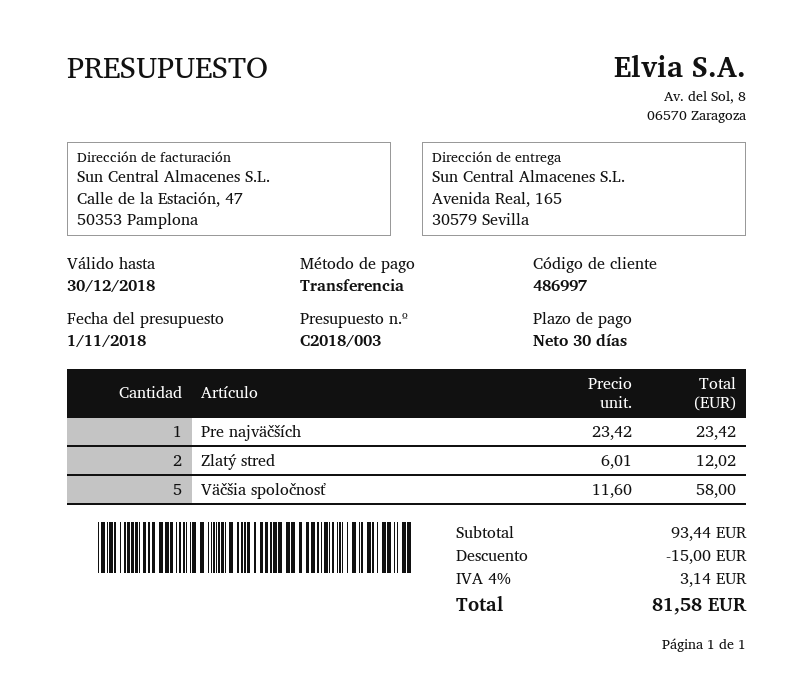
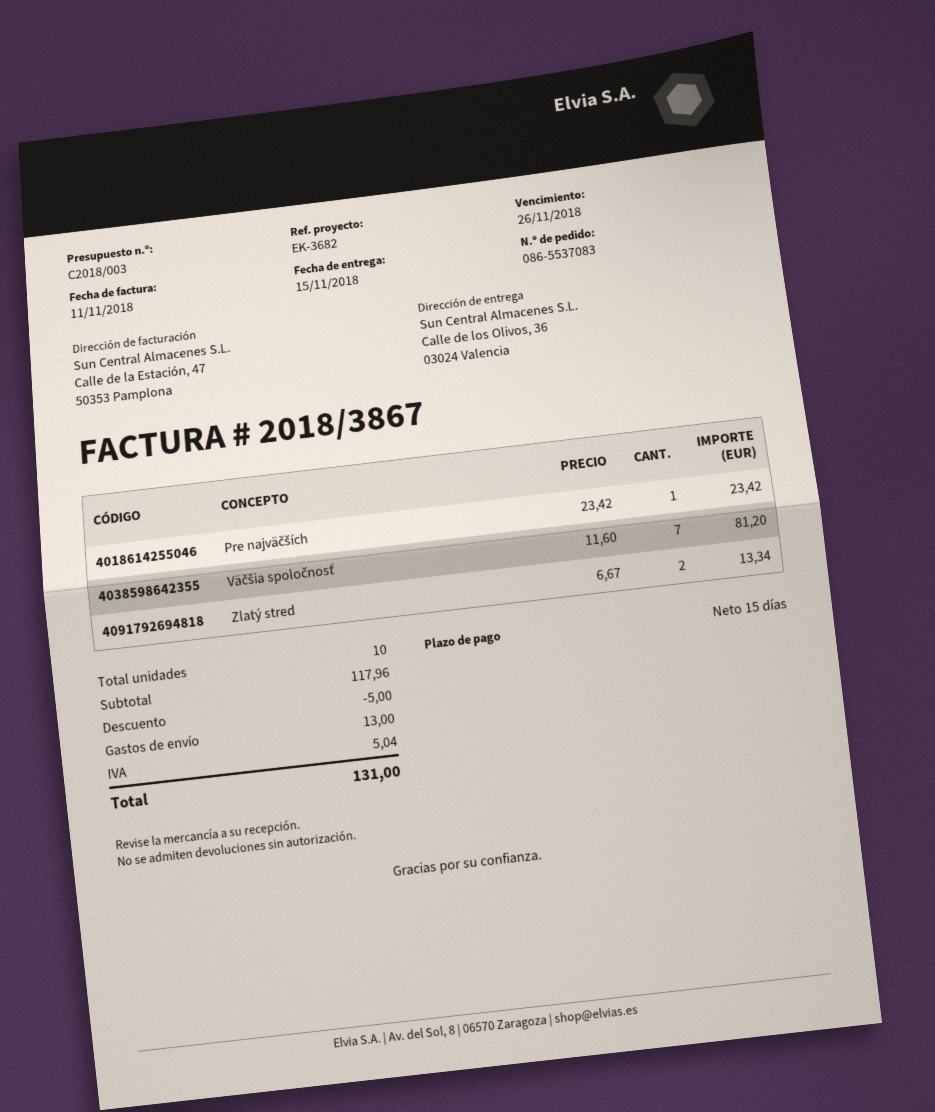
payment terms: 30 days -> 15 days
ship to: Avenida Real, 165, 30579 Sevilla -> Calle de los Olivos, 36, 03024 Valencia
Zlatý stred: 2 x 6.01 = 12.02 -> 2 x 6.67 = 13.34
Väčšia spoločnosť: 5 x 11.60 = 58.00 -> 7 x 11.60 = 81.20
subtotal: 93.44 -> 117.96
discount: 15.00 -> 5.00
shipping: none -> 13.00
tax: 3.14 -> 5.04
total: 81.58 -> 131.00

